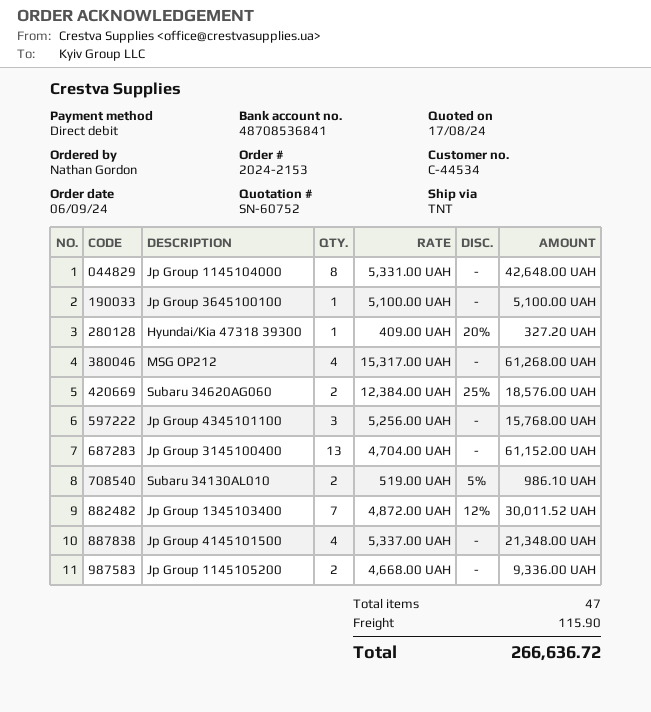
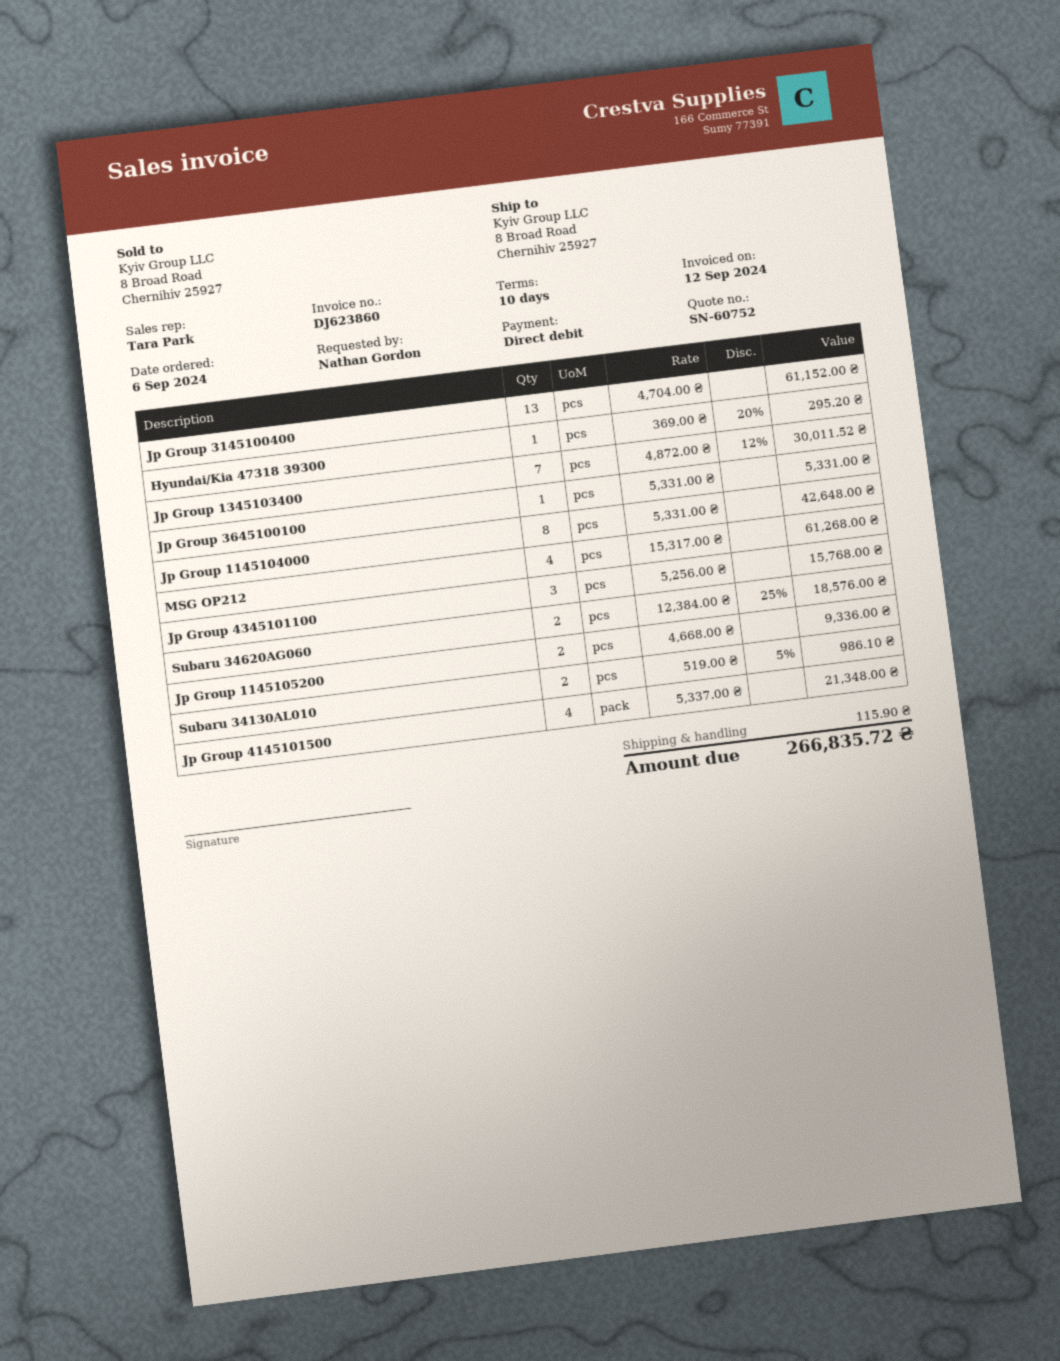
Jp Group 3645100100: 1 x 5100.00 = 5100.00 -> 1 x 5331.00 = 5331.00
Hyundai/Kia 47318 39300: 1 x 409.00 - 20% = 327.20 -> 1 x 369.00 - 20% = 295.20
total: 266636.72 -> 266835.72

